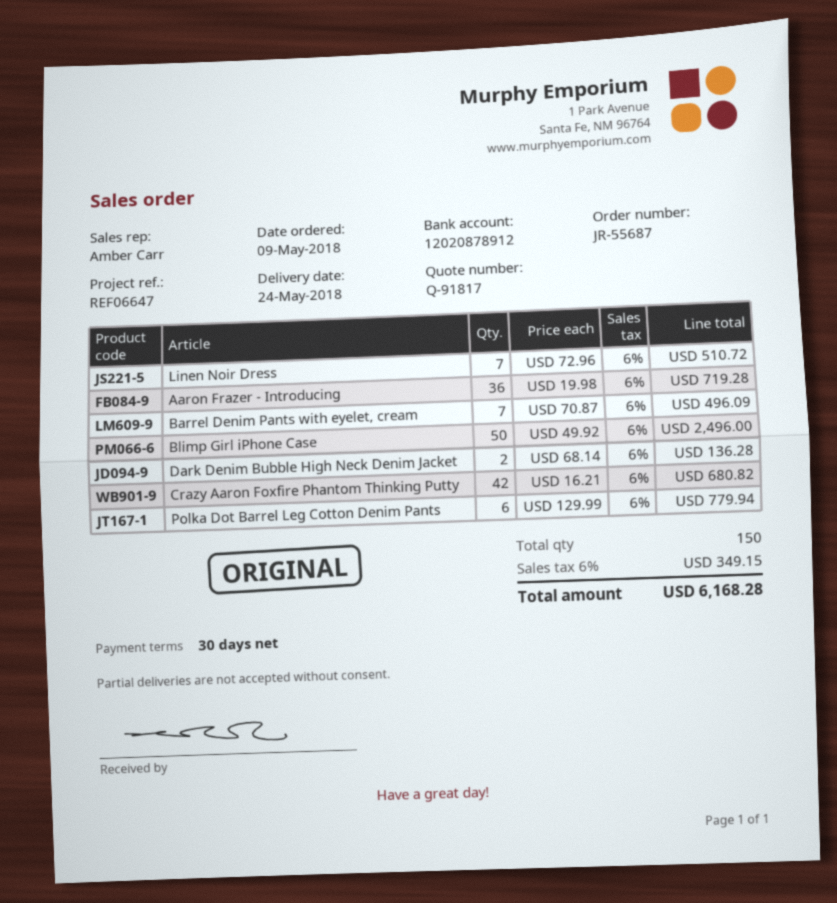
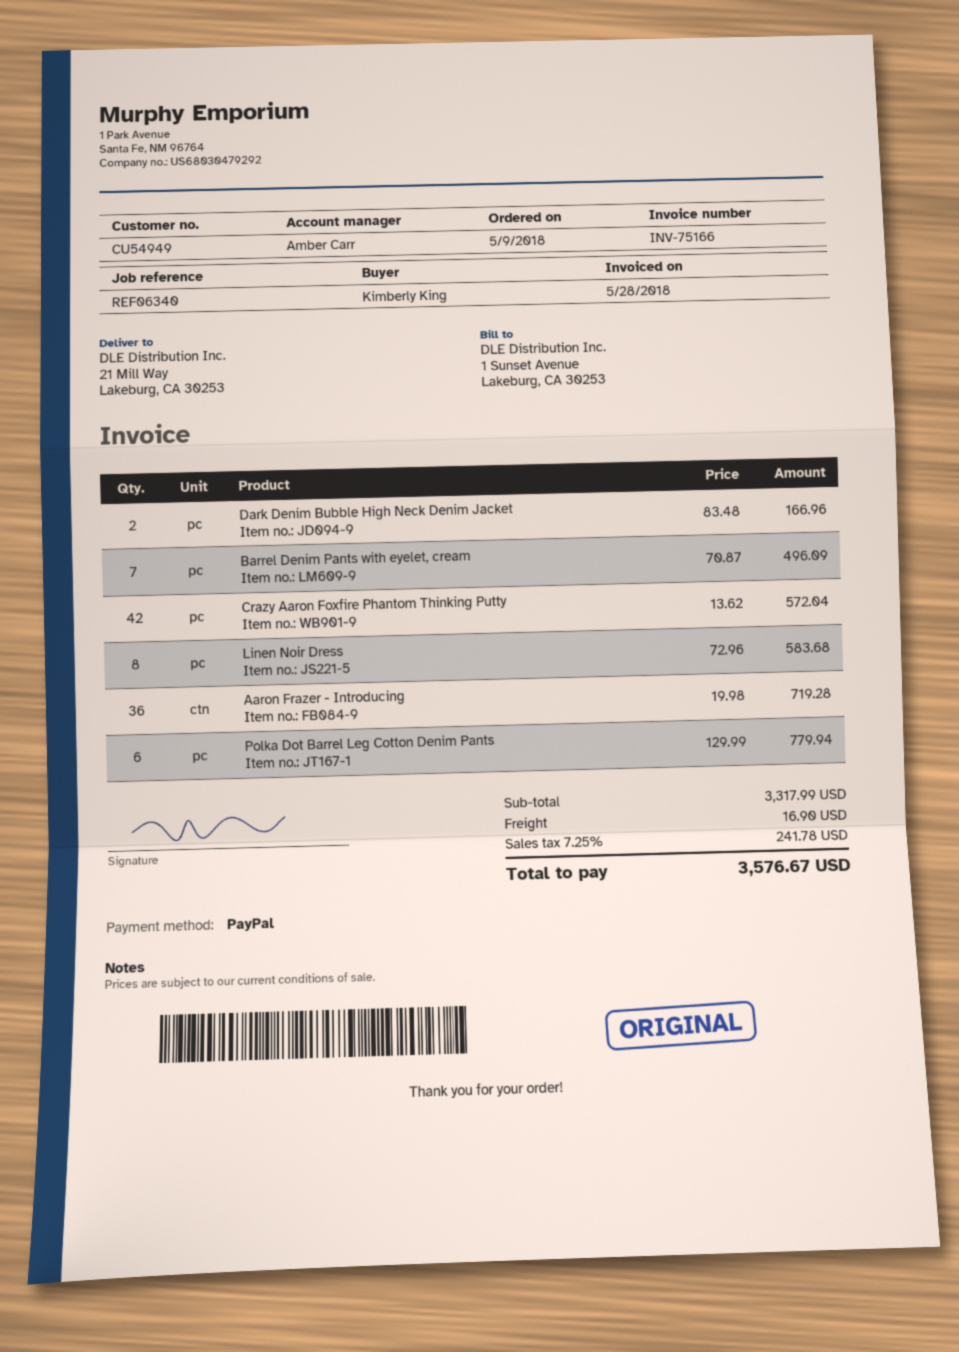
reference: REF06647 -> REF06340
Linen Noir Dress: 7 x 72.96 = 510.72 -> 8 x 72.96 = 583.68
Blimp Girl iPhone Case: 50 x 49.92 = 2496.00 -> none
Dark Denim Bubble High Neck Denim Jacket: 2 x 68.14 = 136.28 -> 2 x 83.48 = 166.96
Crazy Aaron Foxfire Phantom Thinking Putty: 42 x 16.21 = 680.82 -> 42 x 13.62 = 572.04
shipping: none -> 16.90
tax: 6% = 349.15 -> 7.25% = 241.78
total: 6168.28 -> 3576.67

